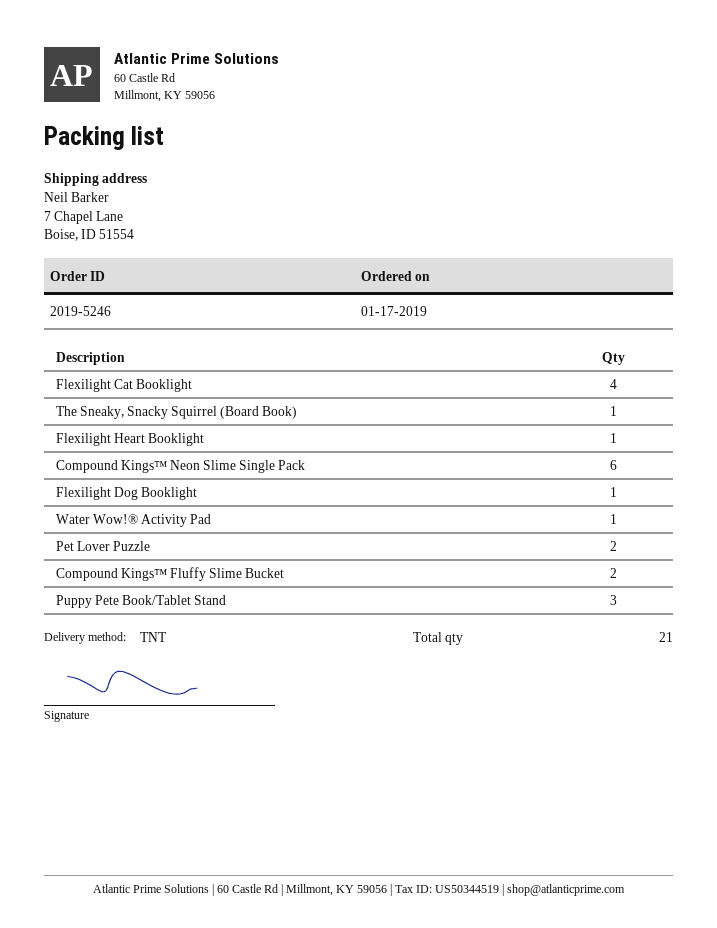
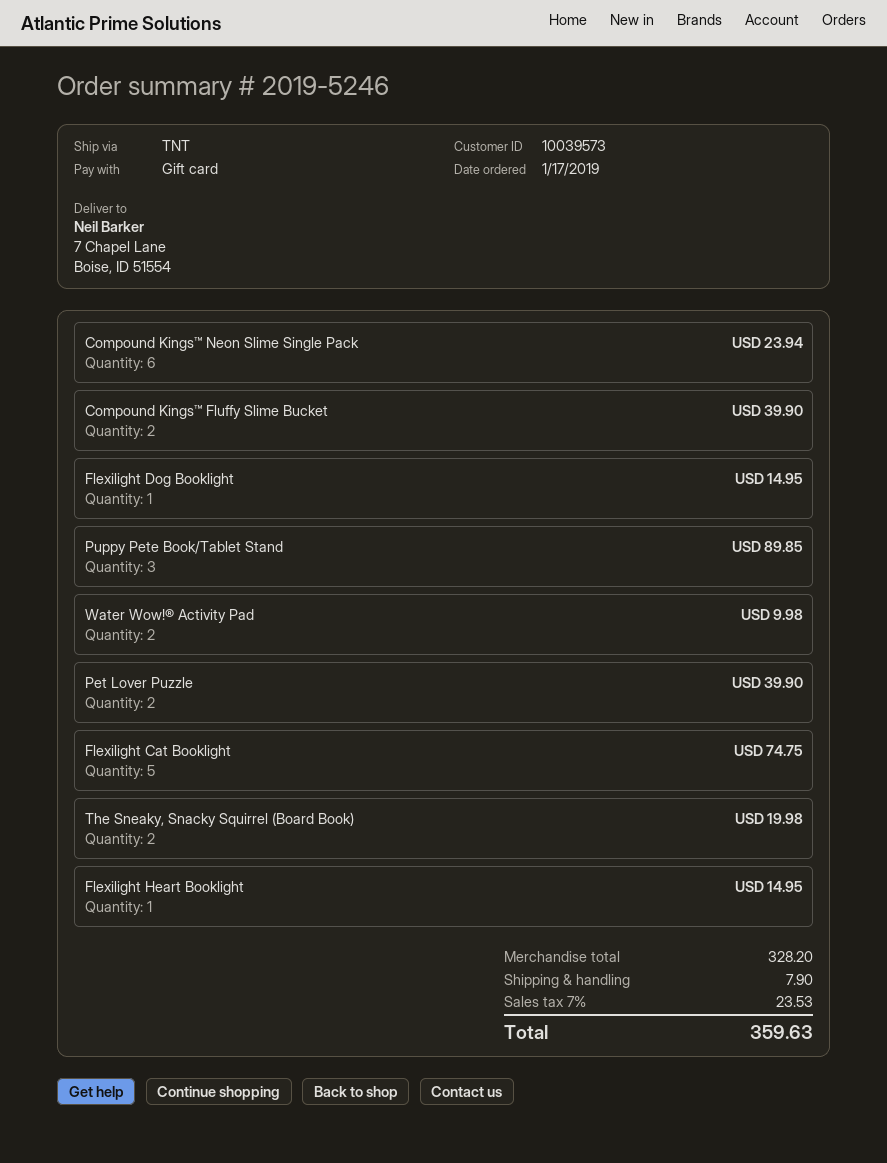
Flexilight Cat Booklight: 4 -> 5
The Sneaky, Snacky Squirrel (Board Book): 1 -> 2
Water Wow!® Activity Pad: 1 -> 2

